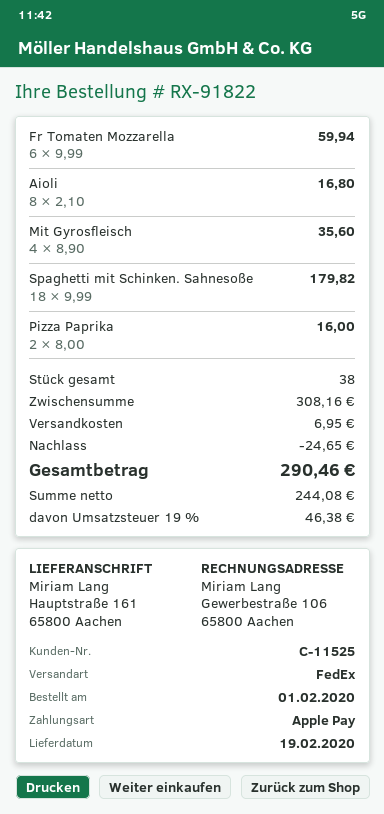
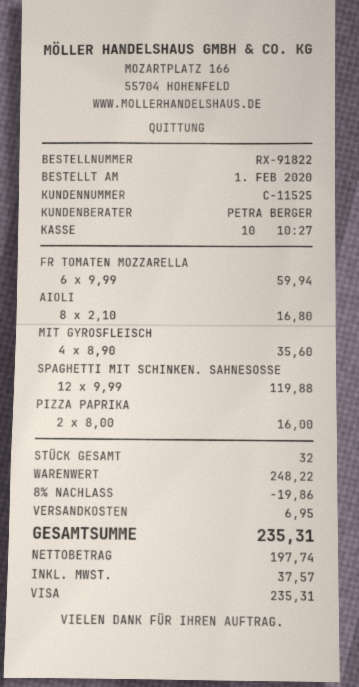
payment method: Apple Pay -> Visa
Spaghetti mit Schinken. Sahnesoße: 18 x 9.99 = 179.82 -> 12 x 9.99 = 119.88
total quantity: 38 -> 32
subtotal: 308.16 -> 248.22
discount: 24.65 -> 19.86
net: 244.08 -> 197.74
tax: 46.38 -> 37.57
total: 290.46 -> 235.31

